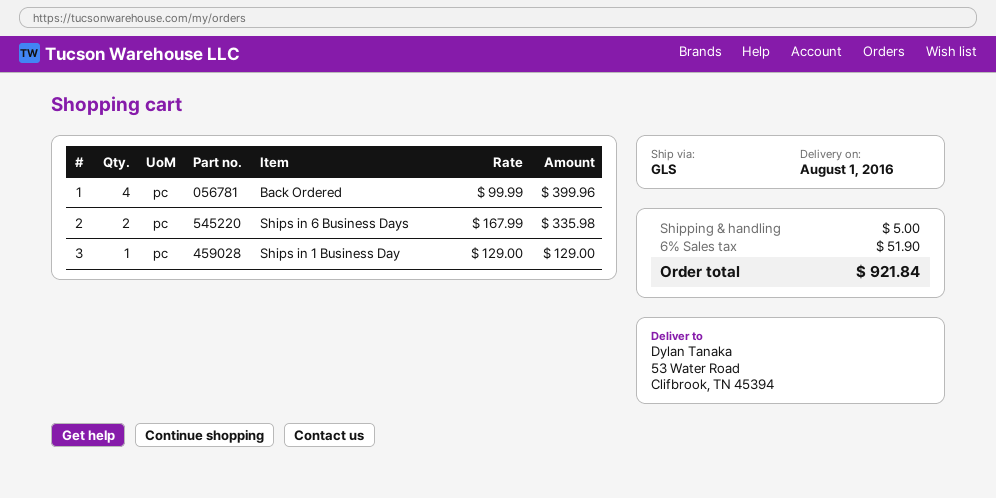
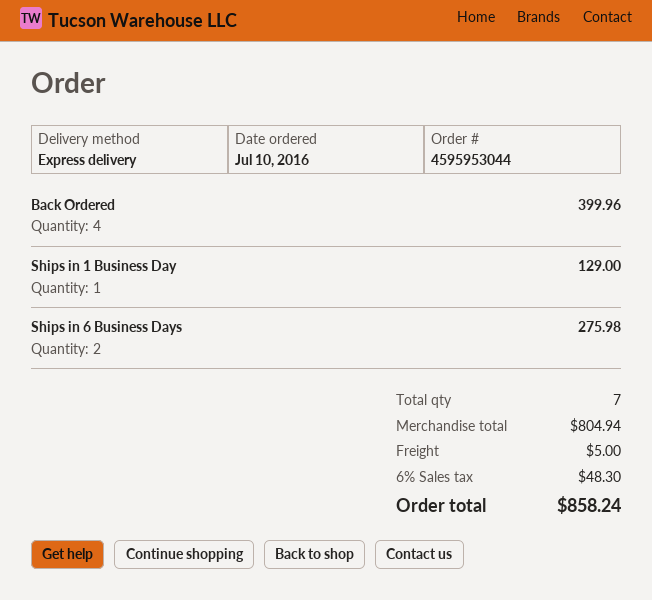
shipping method: GLS -> express
Ships in 6 Business Days: 2 for 335.98 -> 2 for 275.98
tax: 6% = 51.90 -> 6% = 48.30
total: 921.84 -> 858.24

